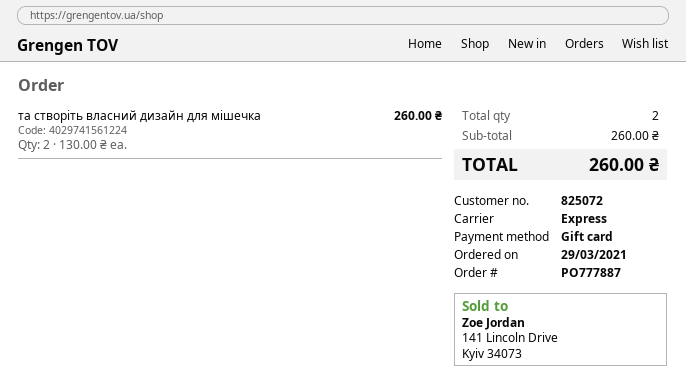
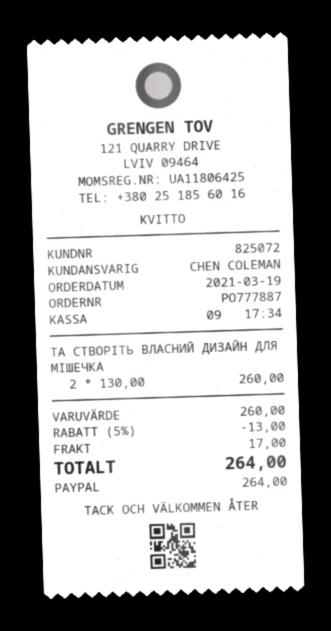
order date: 2021-03-29 -> 2021-03-19
payment method: gift card -> PayPal
discount: none -> 5% = 13.00
shipping: none -> 17.00
total: 260.00 -> 264.00

